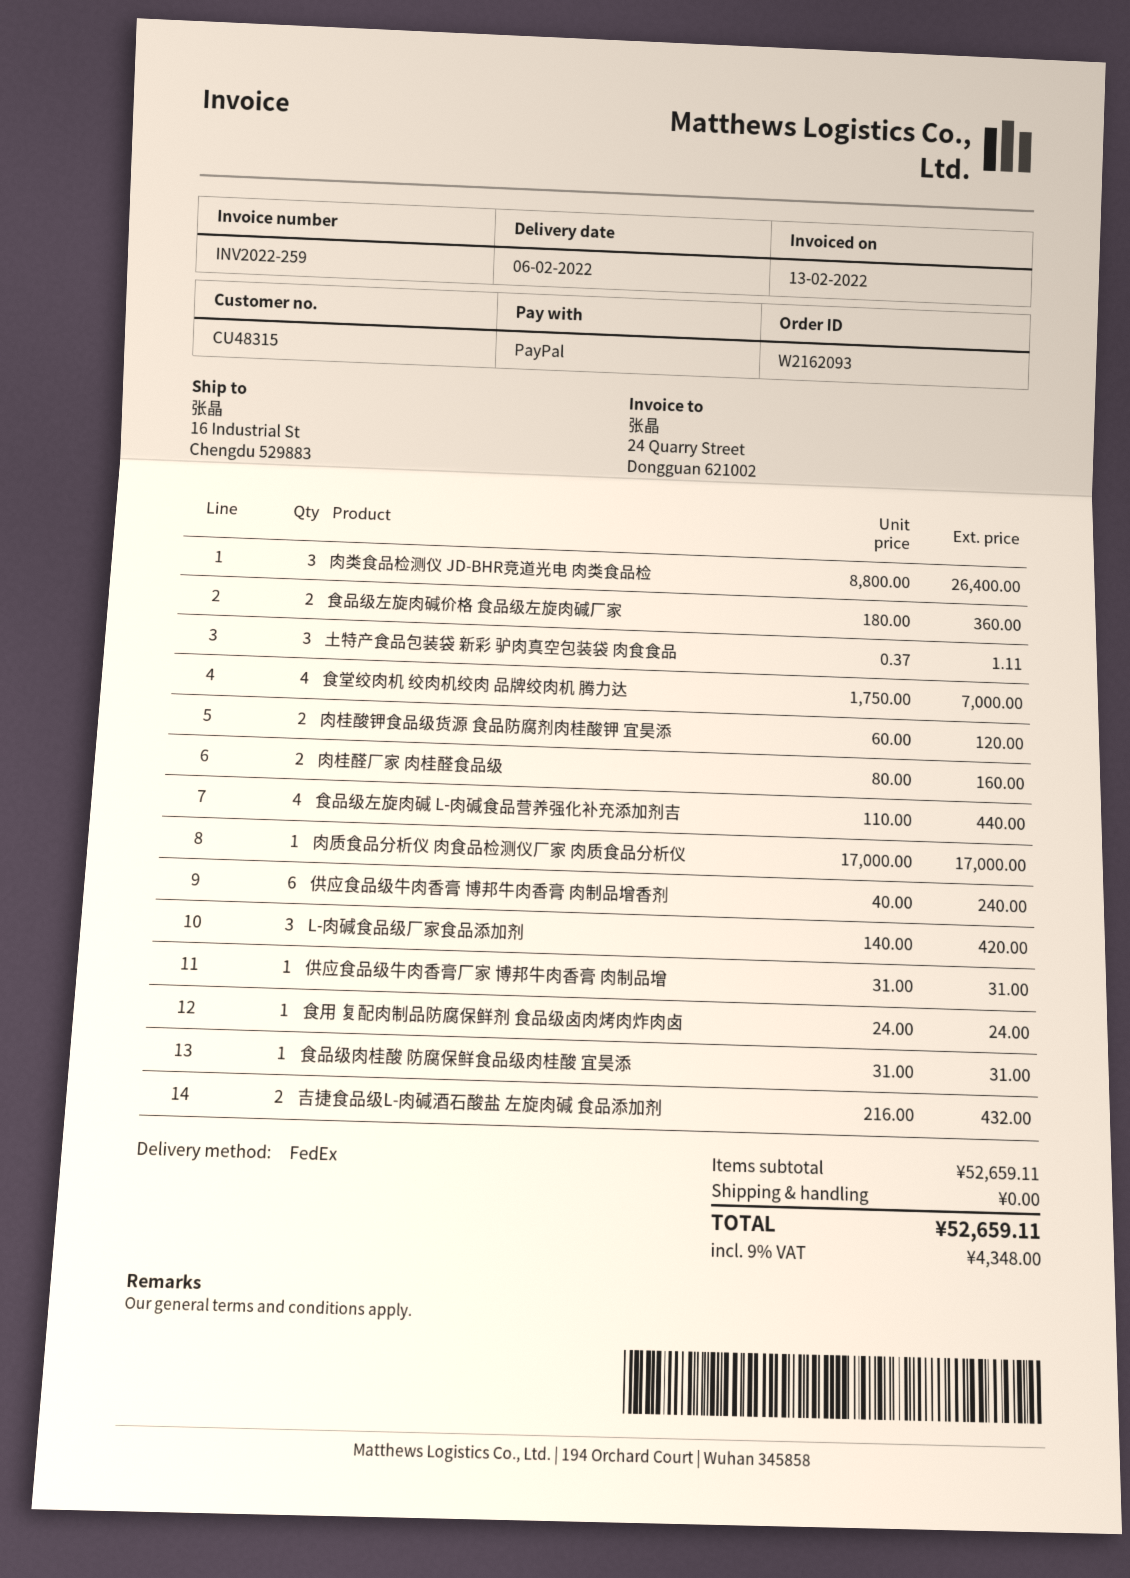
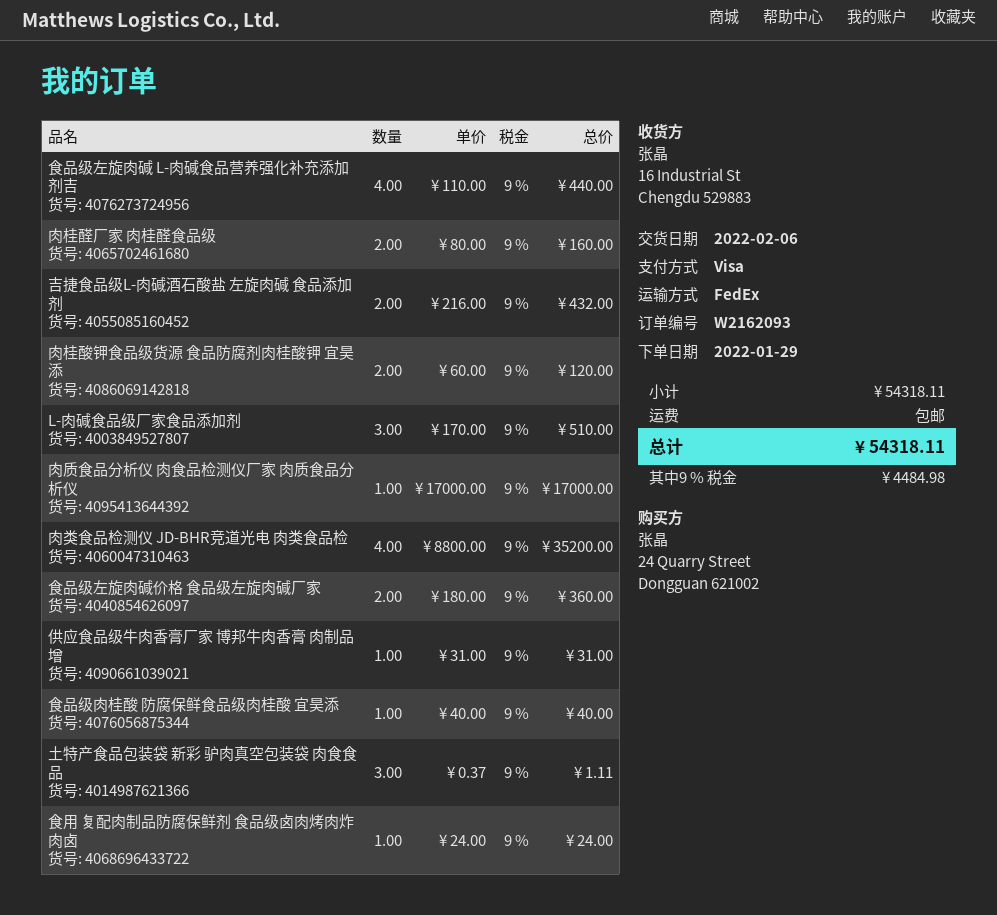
payment method: PayPal -> Visa
肉类食品检测仪 JD-BHR竞道光电 肉类食品检: 3 x 8800.00 = 26400.00 -> 4 x 8800.00 = 35200.00
食堂绞肉机 绞肉机绞肉 品牌绞肉机 腾力达: 4 x 1750.00 = 7000.00 -> none
供应食品级牛肉香膏 博邦牛肉香膏 肉制品增香剂: 6 x 40.00 = 240.00 -> none
L-肉碱食品级厂家食品添加剂: 3 x 140.00 = 420.00 -> 3 x 170.00 = 510.00
食品级肉桂酸 防腐保鲜食品级肉桂酸 宜昊添: 1 x 31.00 = 31.00 -> 1 x 40.00 = 40.00
subtotal: 52659.11 -> 54318.11
tax: 9% = 4348.00 -> 9% = 4484.98
total: 52659.11 -> 54318.11

